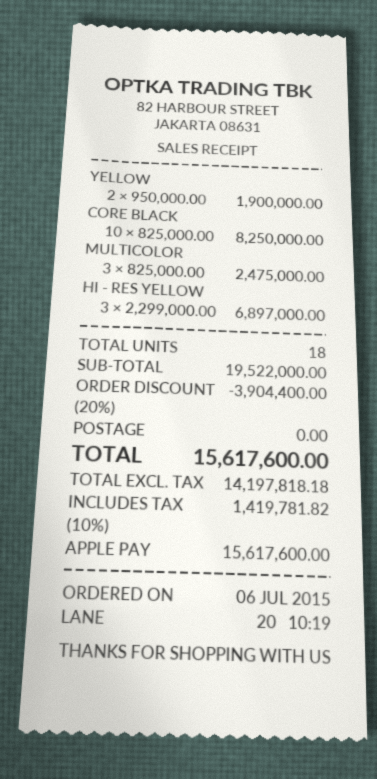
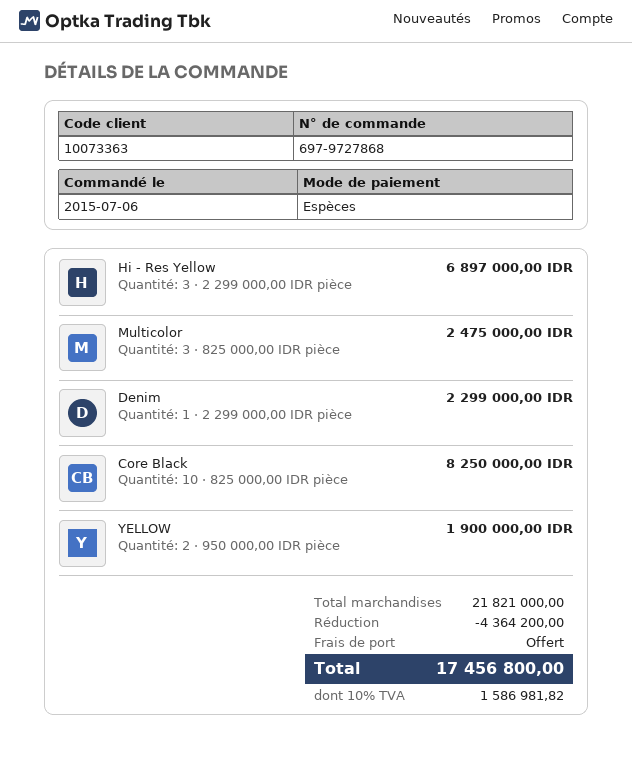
payment method: Apple Pay -> cash
Denim: none -> 1 x 2299000.00 = 2299000.00
subtotal: 19522000.00 -> 21821000.00
discount: 3904400.00 -> 4364200.00
tax: 10% = 1419781.82 -> 10% = 1586981.82
total: 15617600.00 -> 17456800.00

